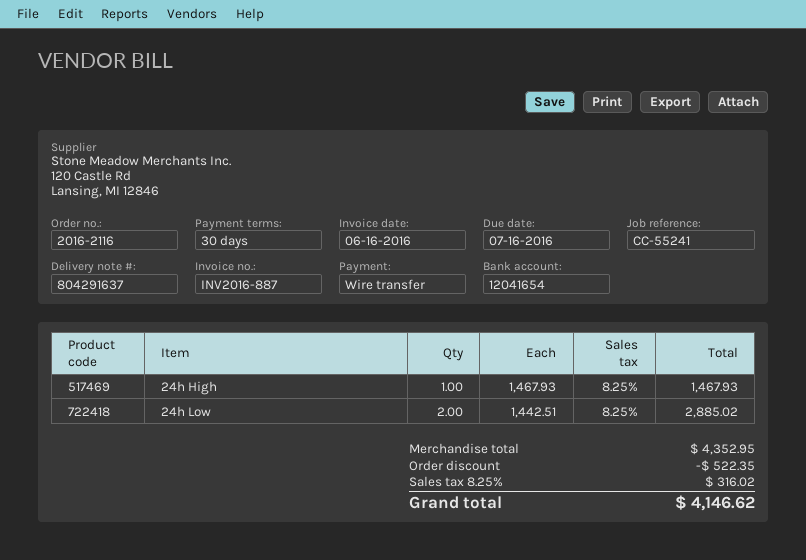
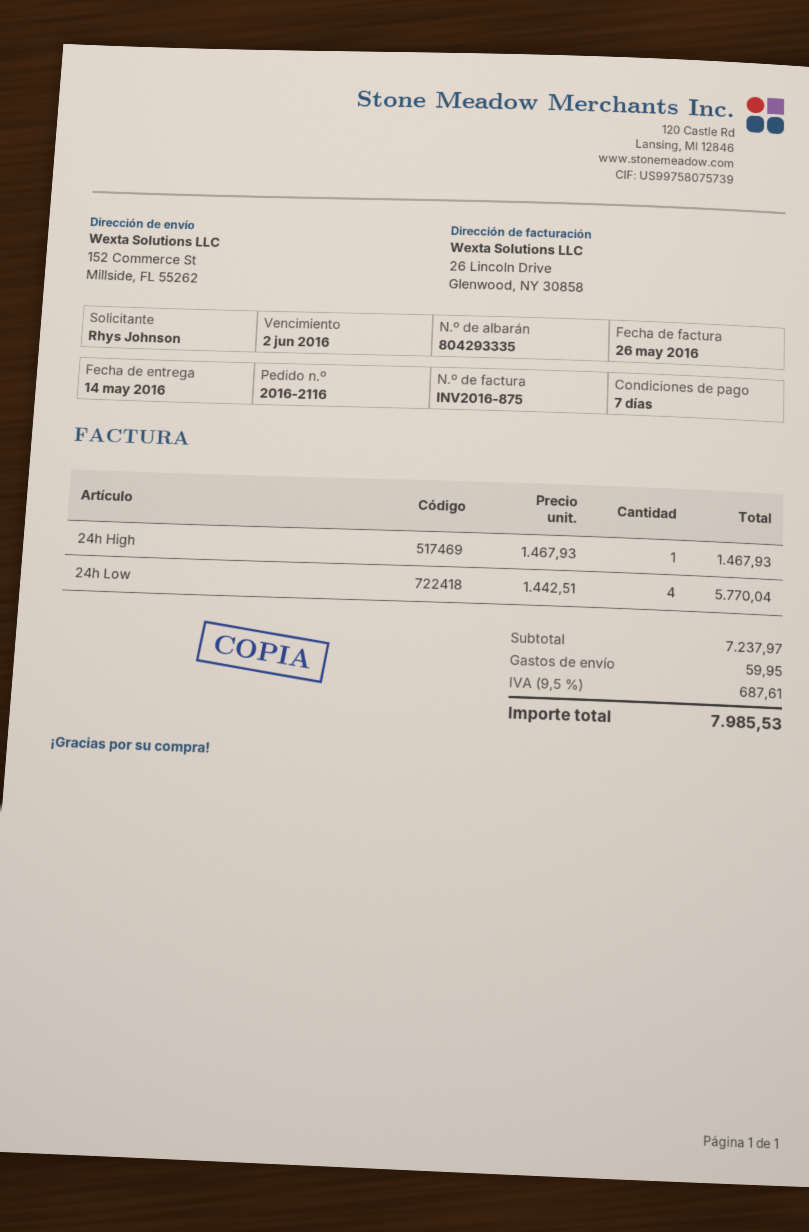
delivery note number: 804291637 -> 804293335
invoice number: INV2016-887 -> INV2016-875
invoice date: 2016-06-16 -> 2016-05-26
payment terms: 30 days -> 7 days
due date: 2016-07-16 -> 2016-06-02
24h Low: 2 x 1442.51 = 2885.02 -> 4 x 1442.51 = 5770.04
subtotal: 4352.95 -> 7237.97
discount: 522.35 -> none
shipping: none -> 59.95
tax: 8.25% = 316.02 -> 9.5% = 687.61
total: 4146.62 -> 7985.53

